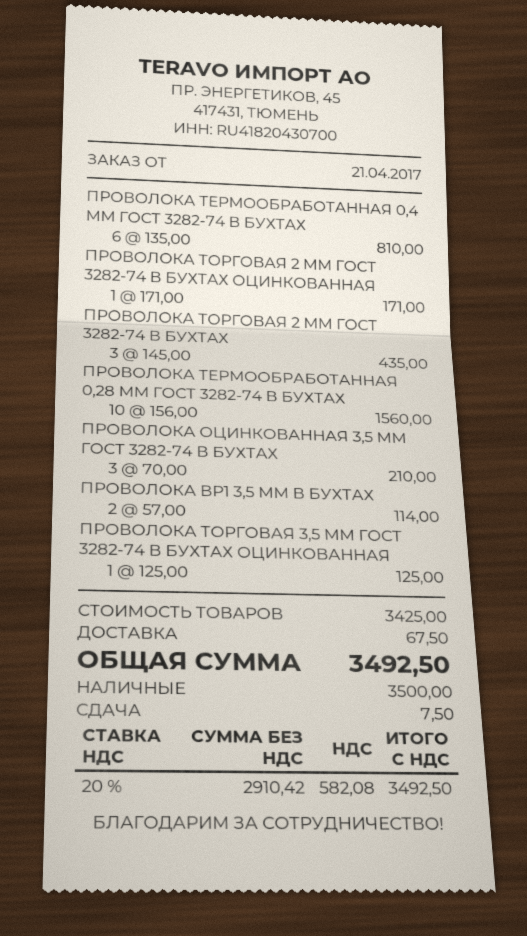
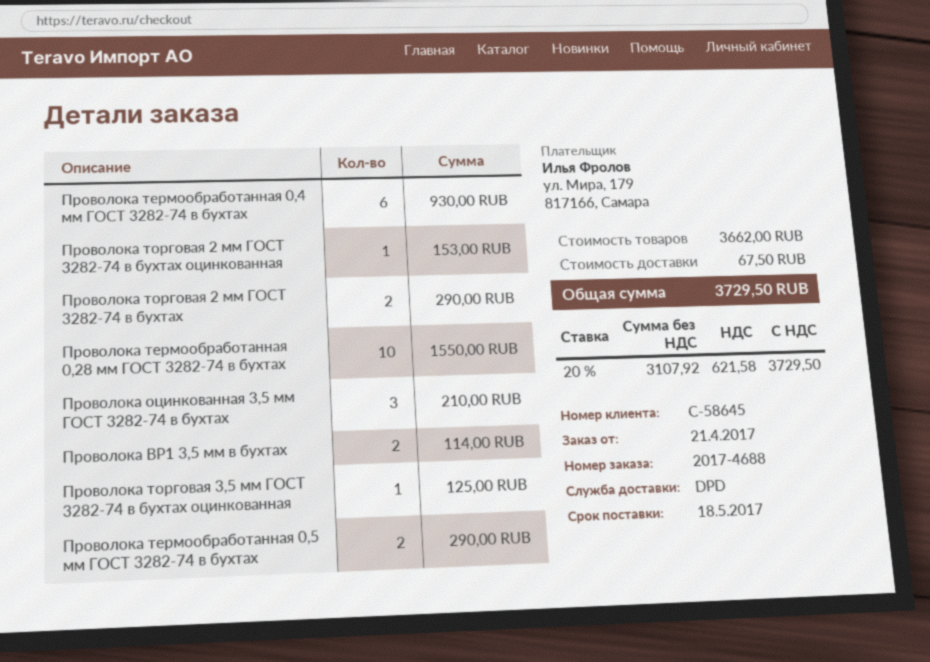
ПРОВОЛОКА ТЕРМООБРАБОТАННАЯ 0,4 ММ ГОСТ 3282-74 В БУХТАХ: 6 for 810.00 -> 6 for 930.00
ПРОВОЛОКА ТОРГОВАЯ 2 ММ ГОСТ 3282-74 В БУХТАХ ОЦИНКОВАННАЯ: 1 for 171.00 -> 1 for 153.00
ПРОВОЛОКА ТОРГОВАЯ 2 ММ ГОСТ 3282-74 В БУХТАХ: 3 for 435.00 -> 2 for 290.00
ПРОВОЛОКА ТЕРМООБРАБОТАННАЯ 0,28 ММ ГОСТ 3282-74 В БУХТАХ: 10 for 1560.00 -> 10 for 1550.00
Проволока термообработанная 0,5 мм ГОСТ 3282-74 в бухтах: none -> 2 for 290.00
subtotal: 3425.00 -> 3662.00
net: 2910.42 -> 3107.92
tax: 20% = 582.08 -> 20% = 621.58
total: 3492.50 -> 3729.50

